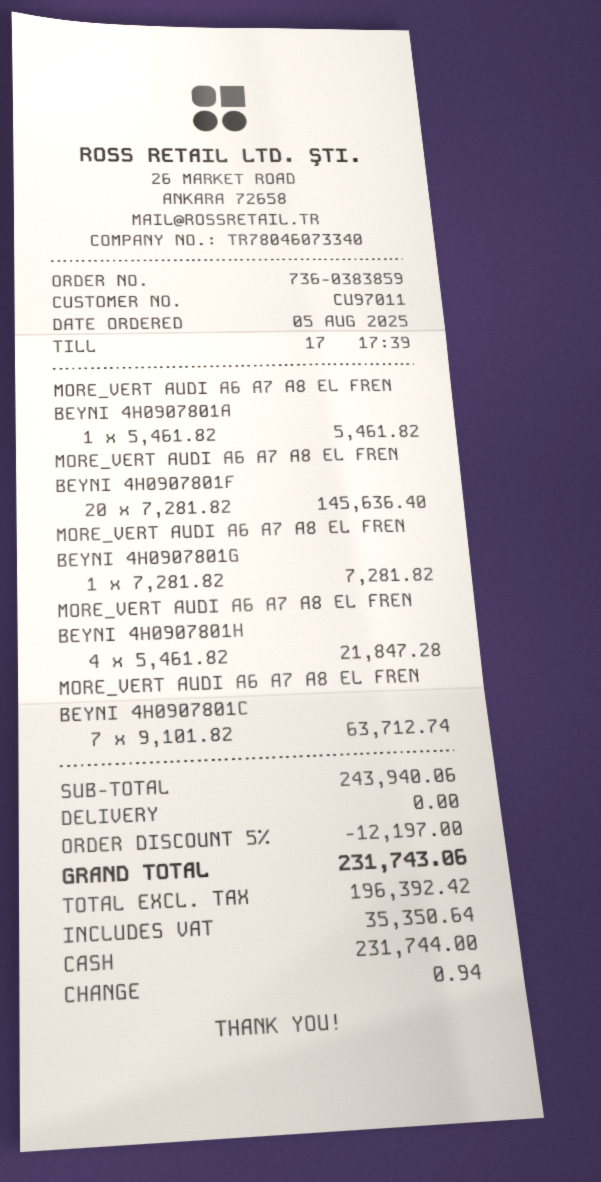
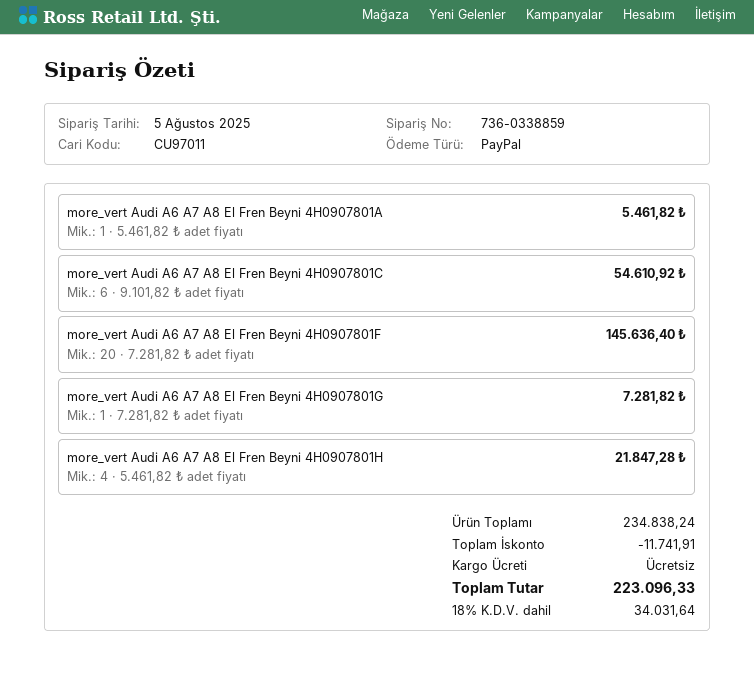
order number: 736-0383859 -> 736-0338859
payment method: cash -> PayPal
MORE_VERT AUDI A6 A7 A8 EL FREN BEYNI 4H0907801C: 7 x 9101.82 = 63712.74 -> 6 x 9101.82 = 54610.92
subtotal: 243940.06 -> 234838.24
discount: 12197.00 -> 11741.91
tax: 35350.64 -> 34031.64
total: 231743.06 -> 223096.33

